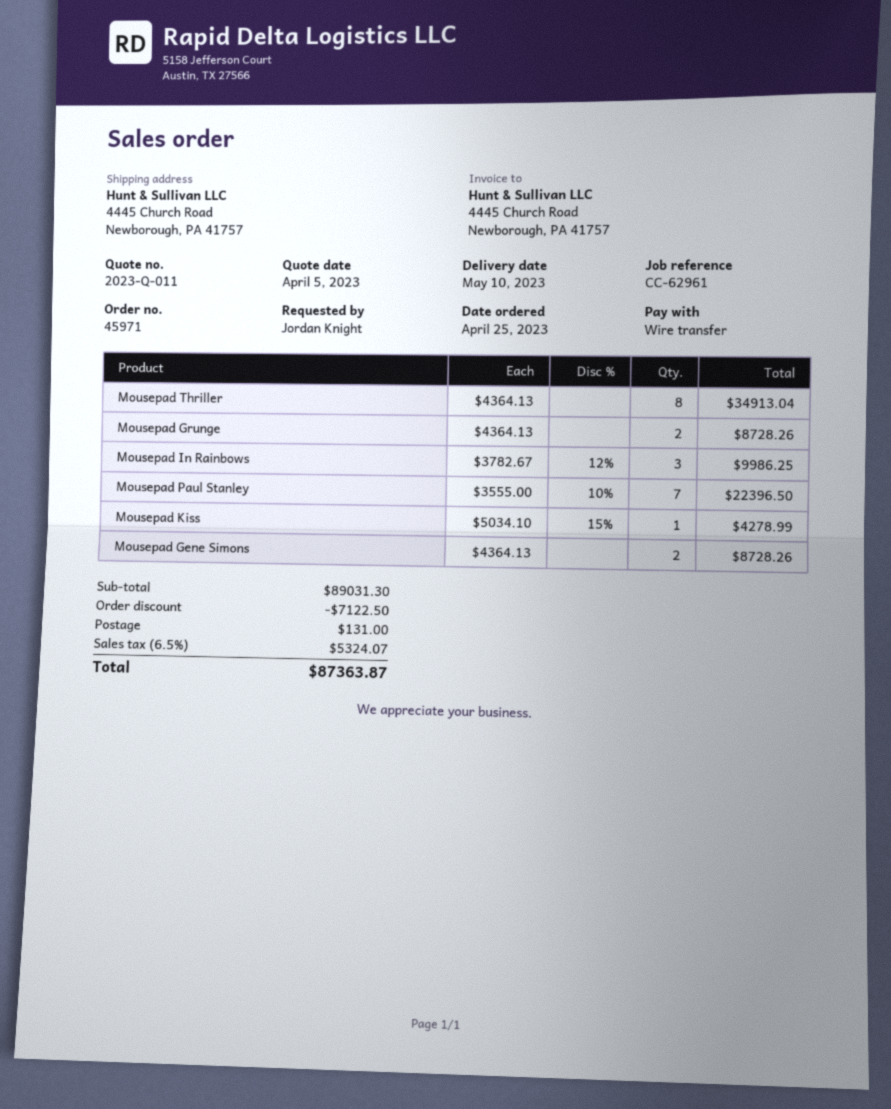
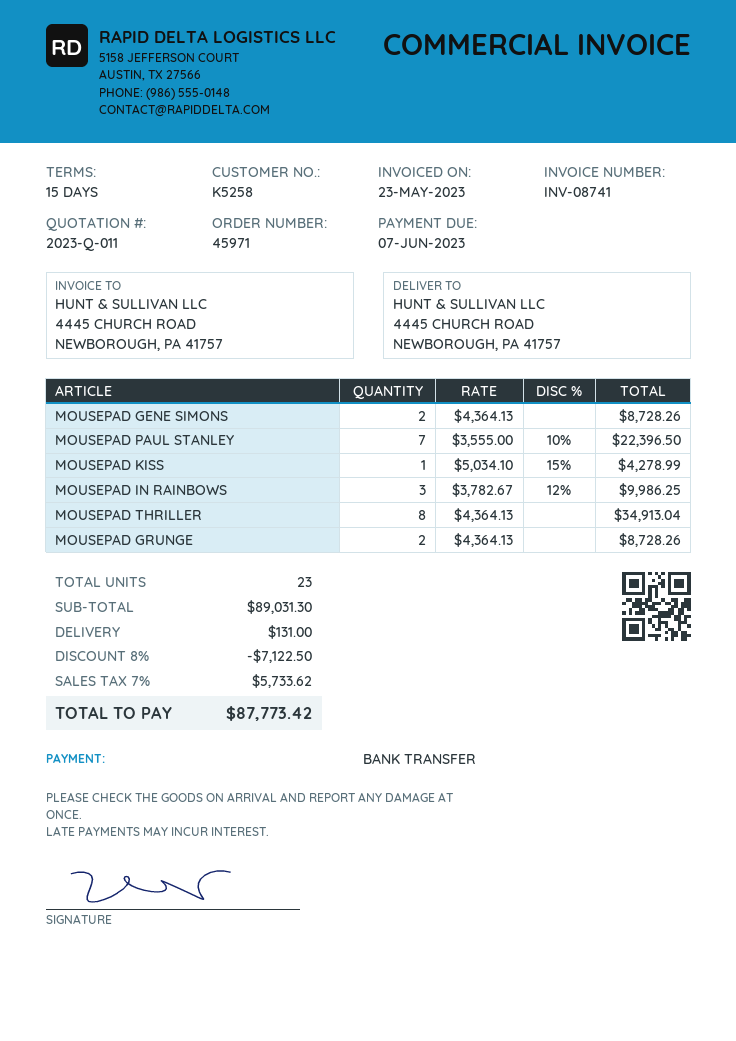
tax: 6.5% = 5324.07 -> 7% = 5733.62
total: 87363.87 -> 87773.42

